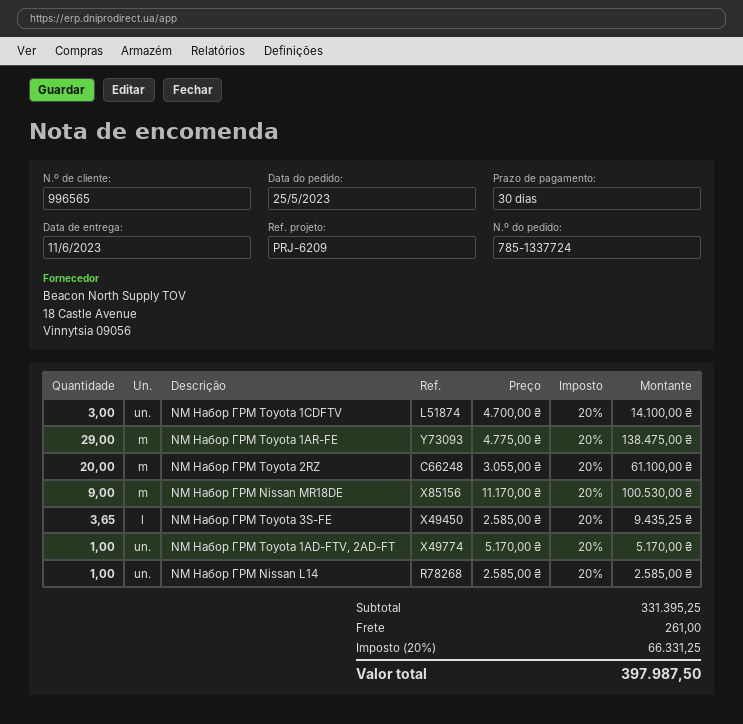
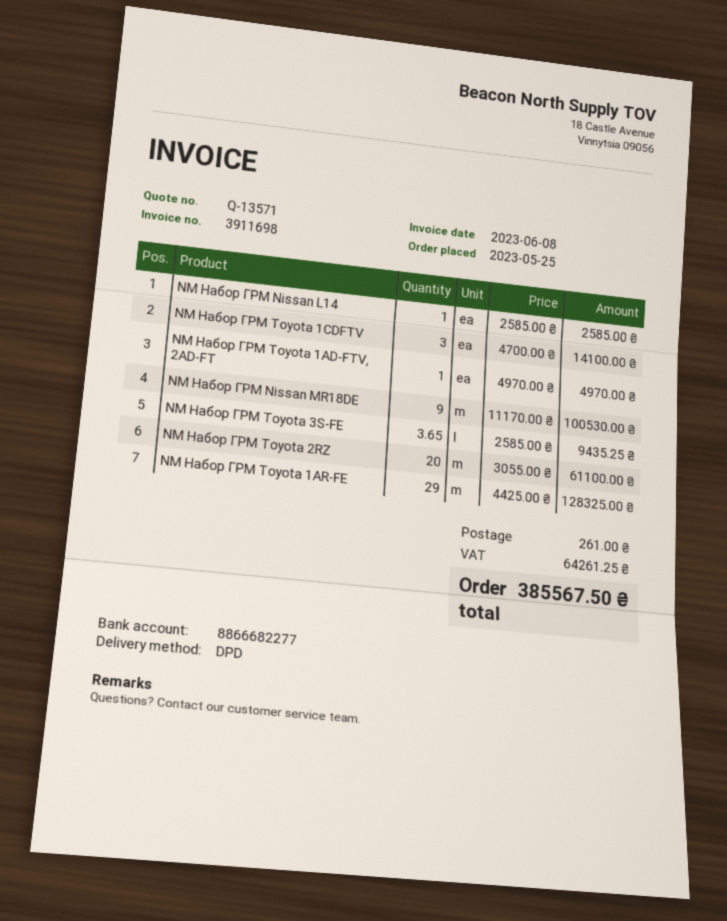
NM Набор ГРМ Toyota 1AR-FE: 29 x 4775.00 = 138475.00 -> 29 x 4425.00 = 128325.00
NM Набор ГРМ Toyota 1AD-FTV, 2AD-FT: 1 x 5170.00 = 5170.00 -> 1 x 4970.00 = 4970.00
tax: 66331.25 -> 64261.25
total: 397987.50 -> 385567.50

